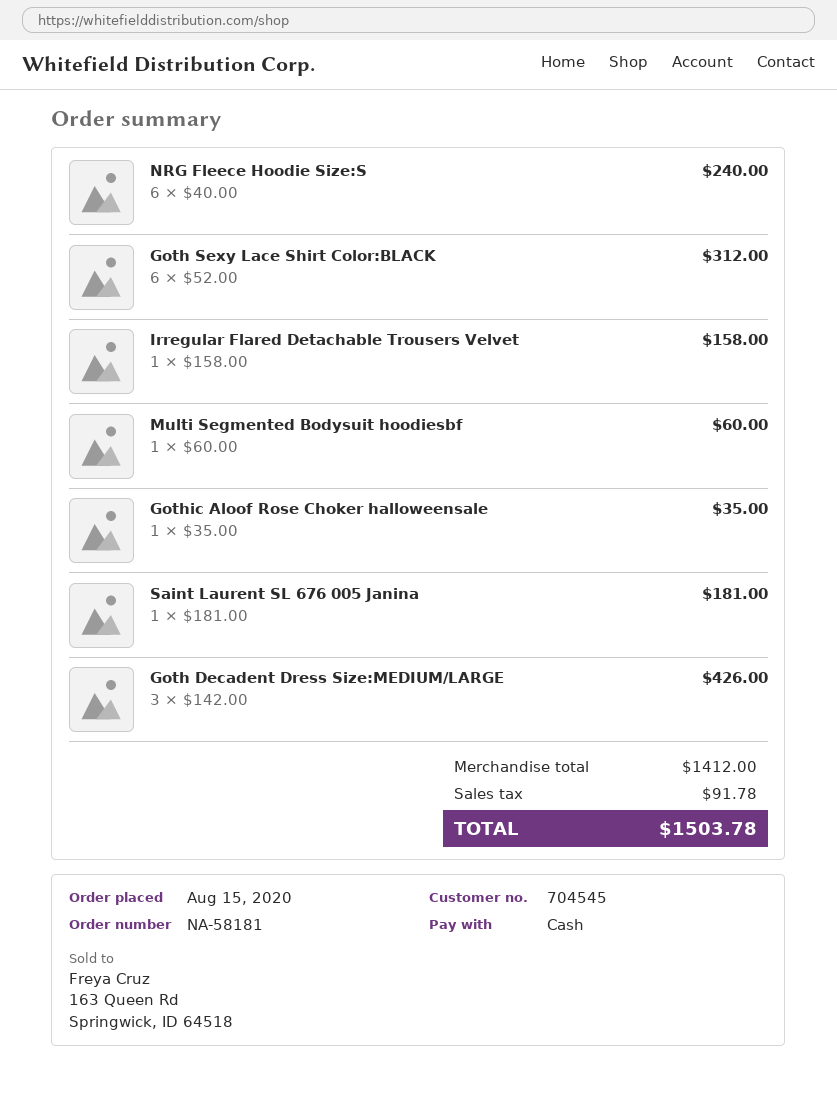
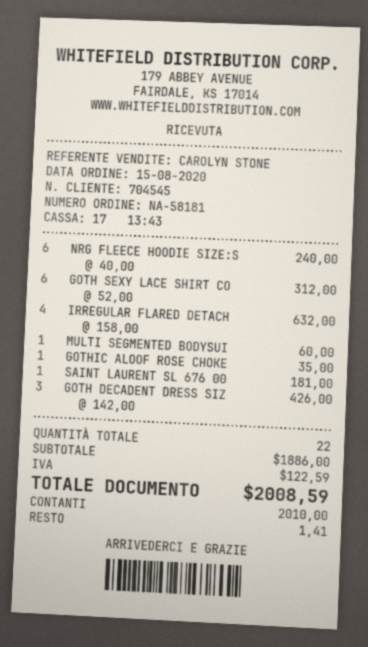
Irregular Flared Detachable Trousers Velvet: 1 x 158.00 = 158.00 -> 4 x 158.00 = 632.00
subtotal: 1412.00 -> 1886.00
tax: 91.78 -> 122.59
total: 1503.78 -> 2008.59

